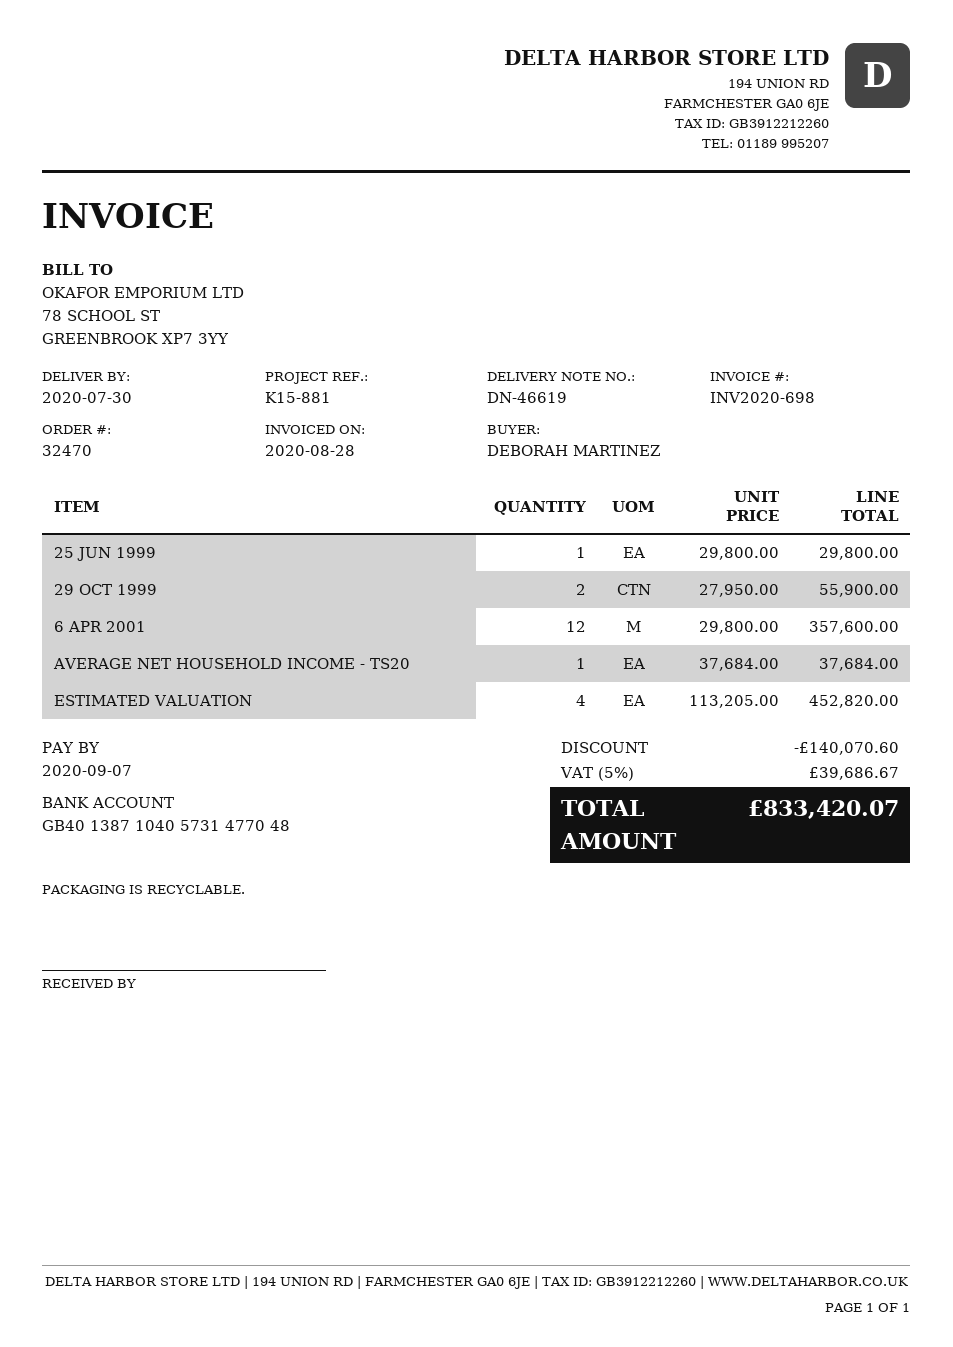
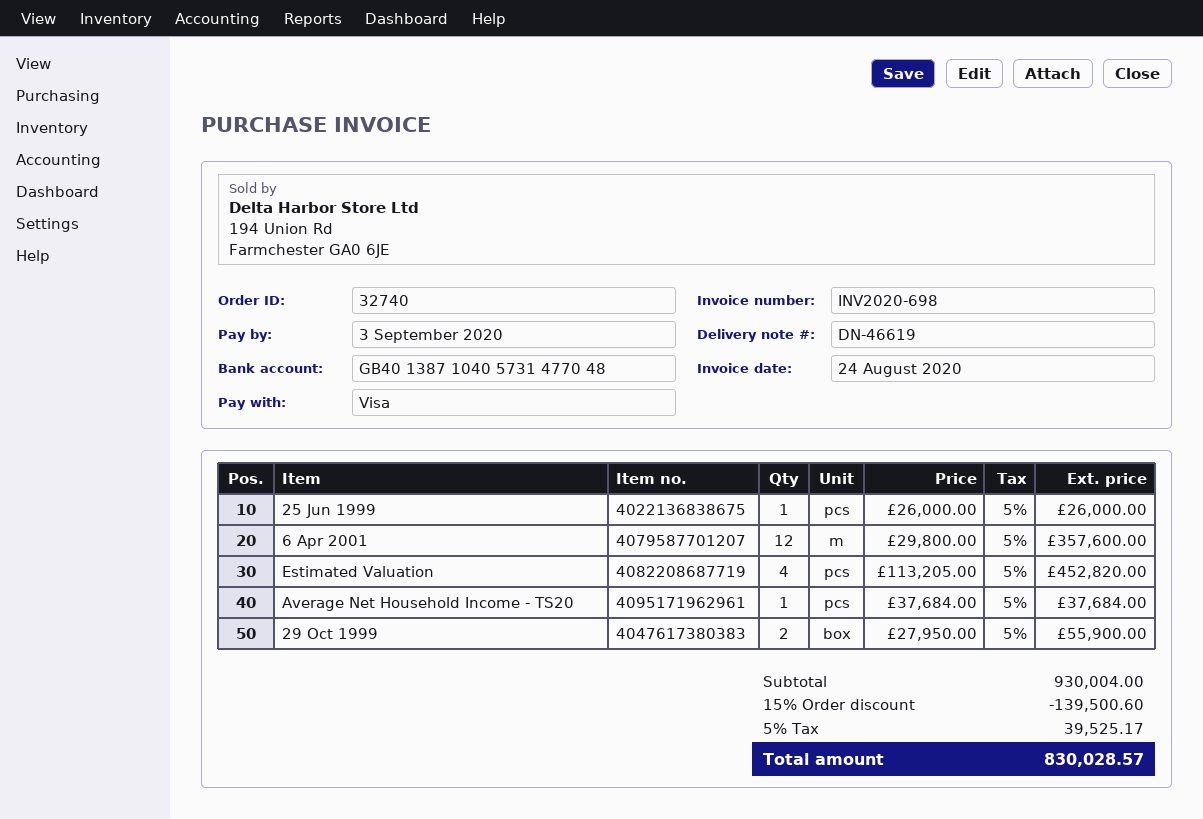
order number: 32470 -> 32740
invoice date: 2020-08-28 -> 2020-08-24
due date: 2020-09-07 -> 2020-09-03
25 JUN 1999: 1 x 29800.00 = 29800.00 -> 1 x 26000.00 = 26000.00
discount: 140070.60 -> 139500.60
tax: 5% = 39686.67 -> 5% = 39525.17
total: 833420.07 -> 830028.57

